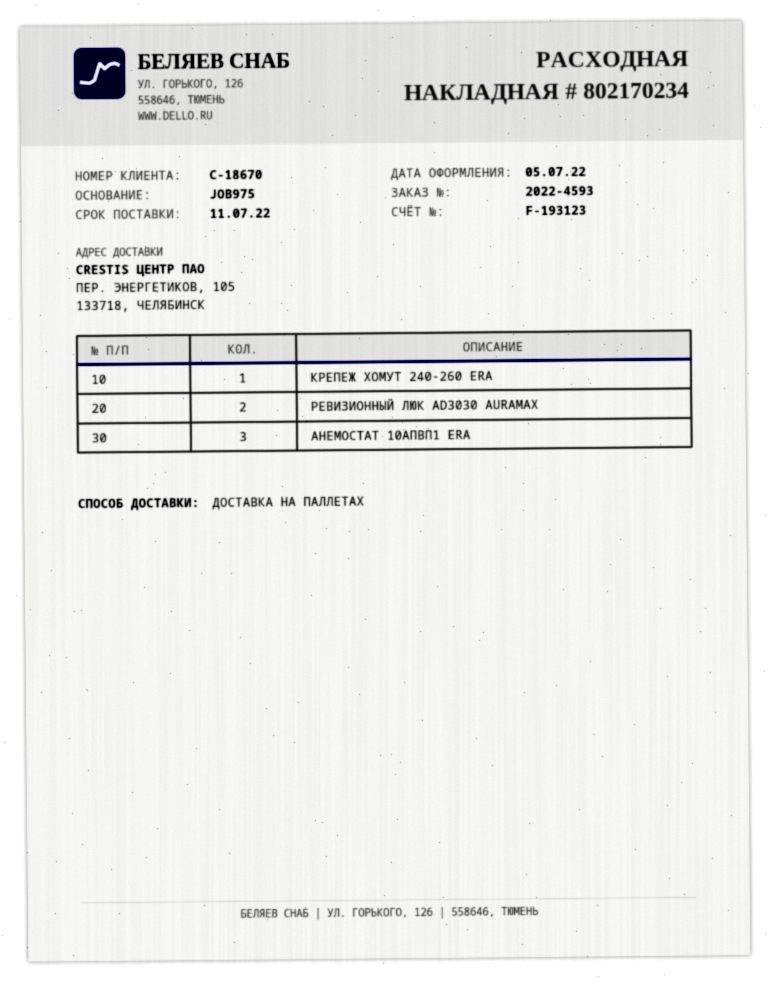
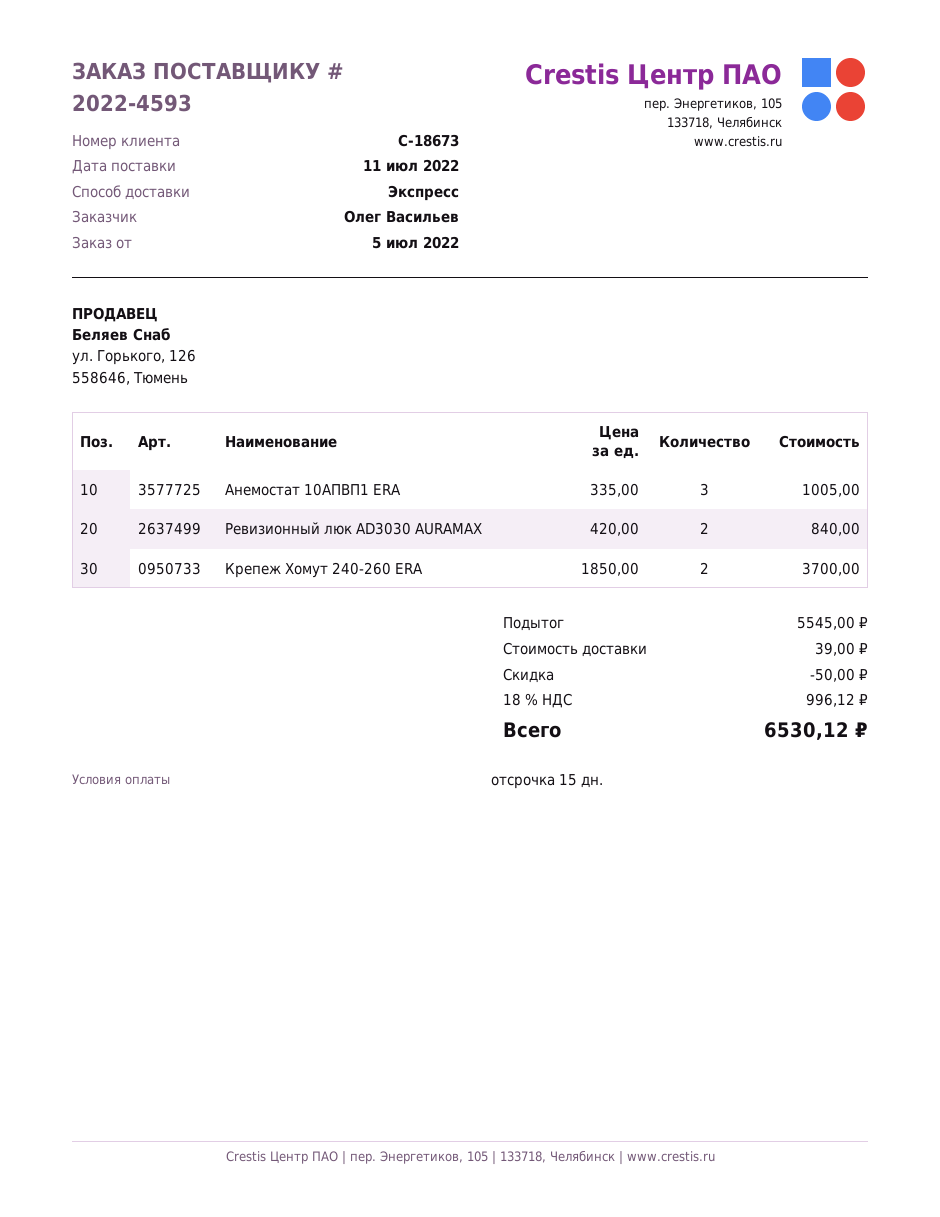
customer number: C-18670 -> C-18673
shipping method: pallet freight -> express
КРЕПЕЖ ХОМУТ 240-260 ERA: 1 -> 2

